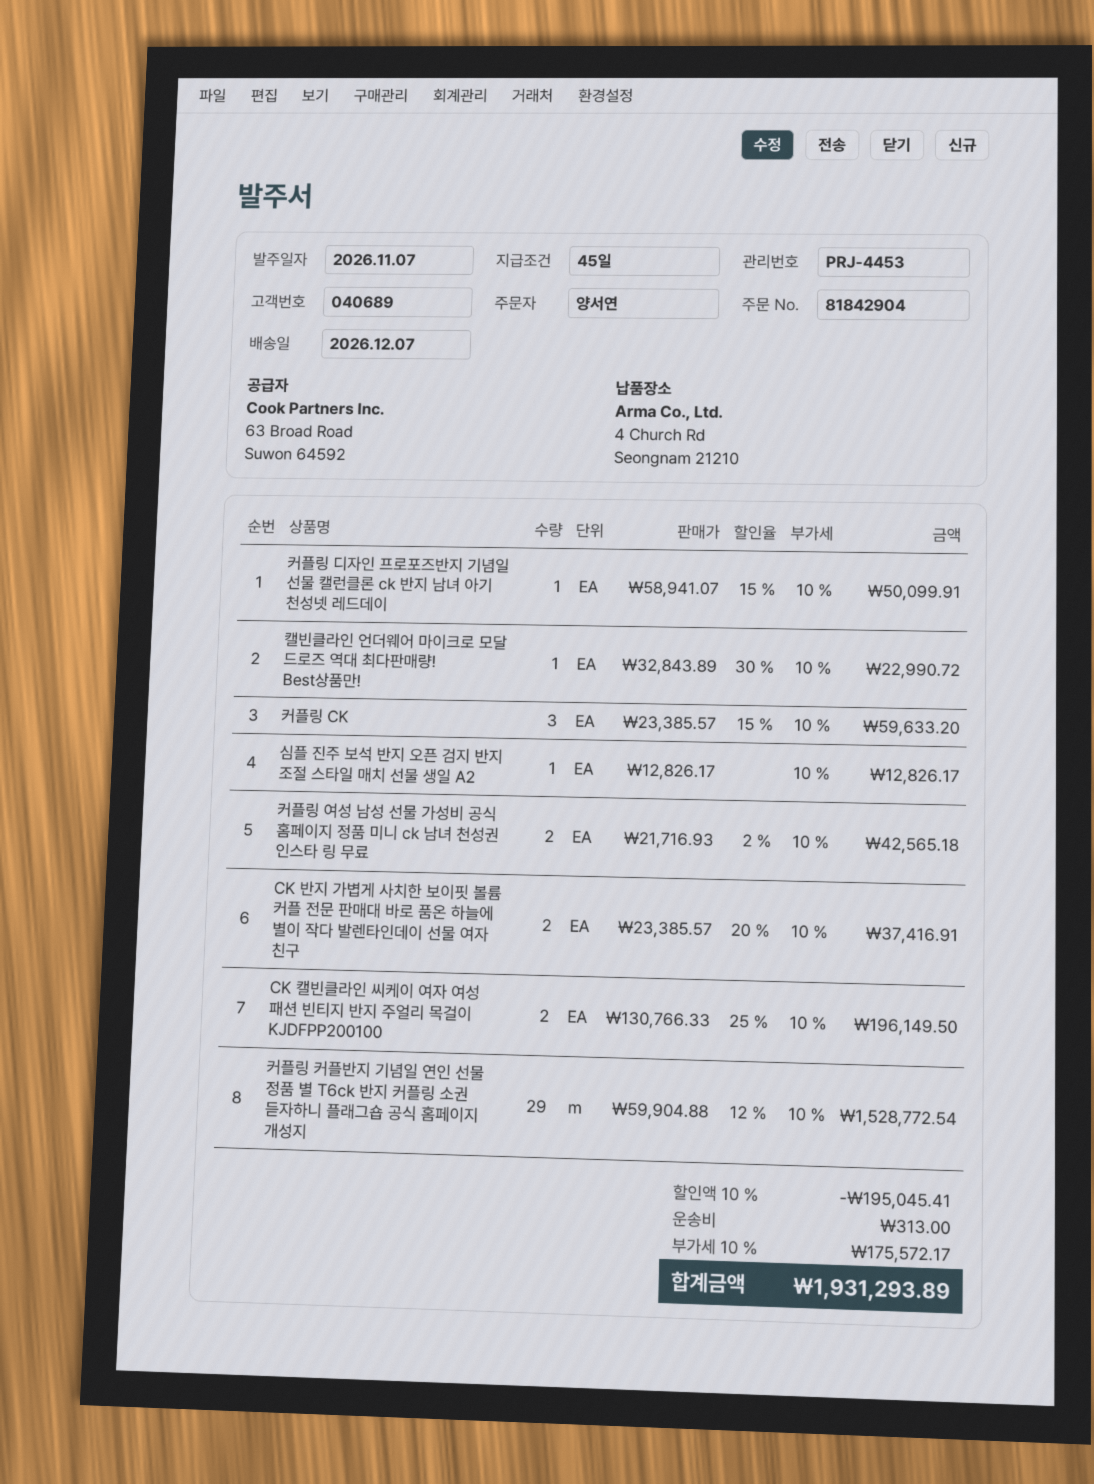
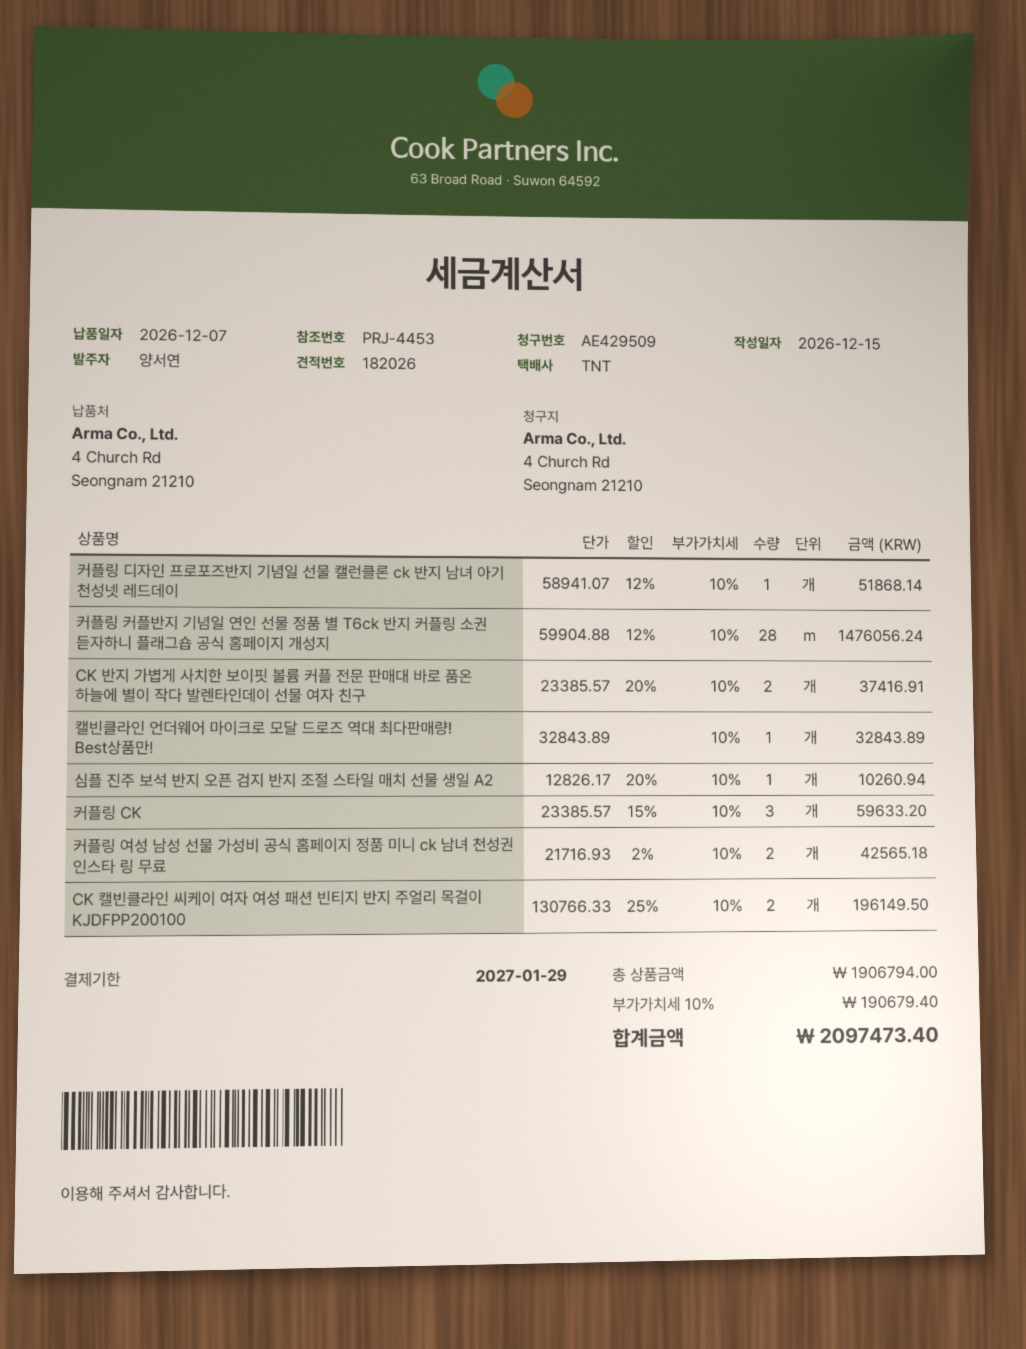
커플링 디자인 프로포즈반지 기념일 선물 캘런클론 ck 반지 남녀 아기 천성넷 레드데이: 1 x 58941.07 - 15% = 50099.91 -> 1 x 58941.07 - 12% = 51868.14
캘빈클라인 언더웨어 마이크로 모달 드로즈 역대 최다판매량! Best상품만!: 1 x 32843.89 - 30% = 22990.72 -> 1 x 32843.89 = 32843.89
심플 진주 보석 반지 오픈 검지 반지 조절 스타일 매치 선물 생일 A2: 1 x 12826.17 = 12826.17 -> 1 x 12826.17 - 20% = 10260.94
커플링 커플반지 기념일 연인 선물 정품 별 T6ck 반지 커플링 소권 듣자하니 플래그숍 공식 홈페이지 개성지: 29 x 59904.88 - 12% = 1528772.54 -> 28 x 59904.88 - 12% = 1476056.24
discount: 10% = 195045.41 -> none
shipping: 313.00 -> none
tax: 10% = 175572.17 -> 10% = 190679.40
total: 1931293.89 -> 2097473.40

